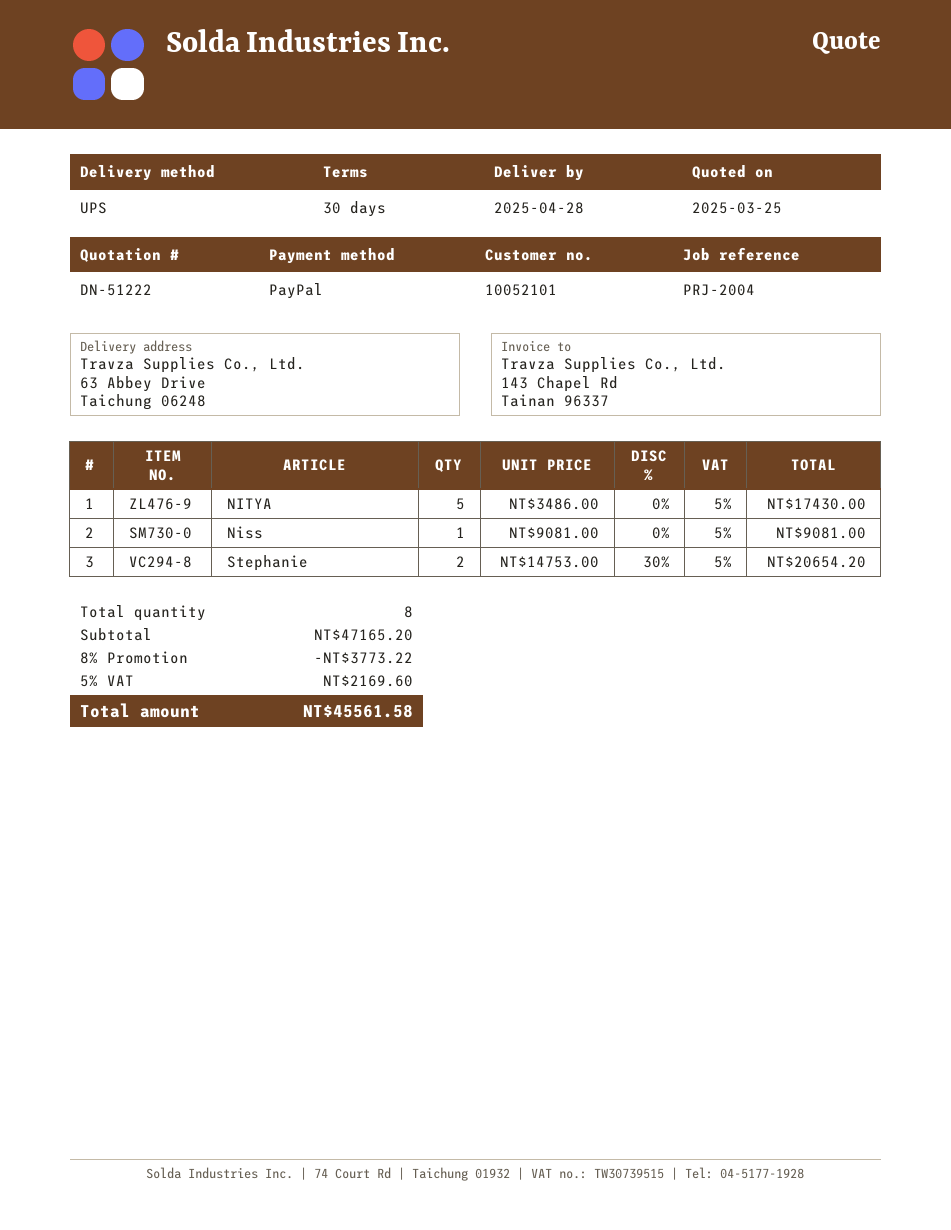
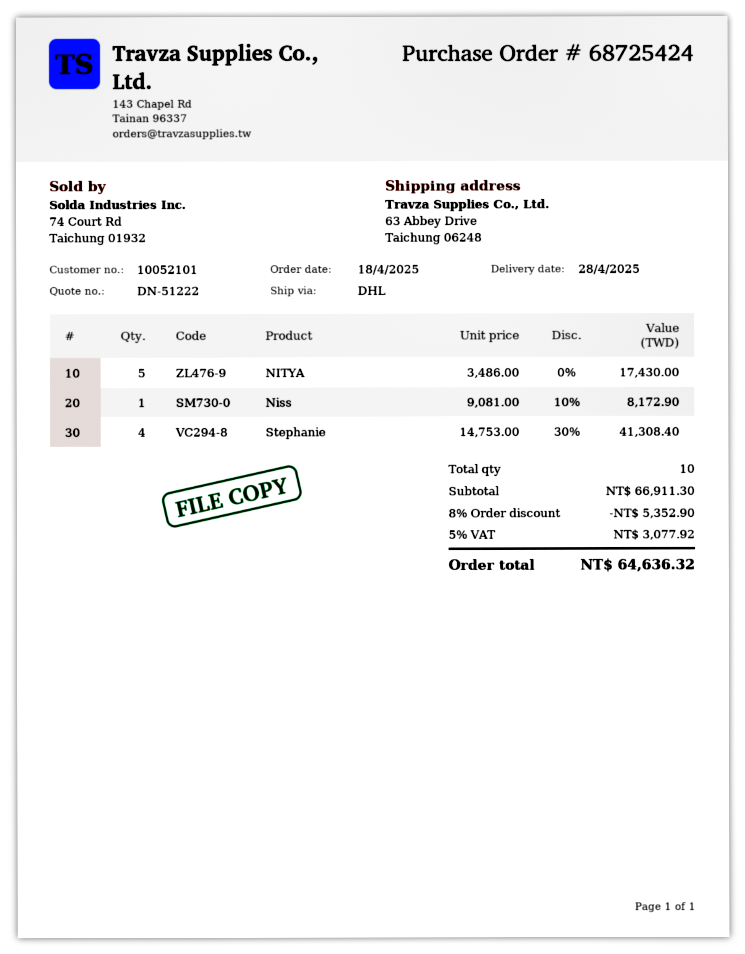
shipping method: UPS -> DHL
Niss: 1 x 9081.00 = 9081.00 -> 1 x 9081.00 - 10% = 8172.90
Stephanie: 2 x 14753.00 - 30% = 20654.20 -> 4 x 14753.00 - 30% = 41308.40
total quantity: 8 -> 10
subtotal: 47165.20 -> 66911.30
discount: 8% = 3773.22 -> 8% = 5352.90
tax: 5% = 2169.60 -> 5% = 3077.92
total: 45561.58 -> 64636.32

